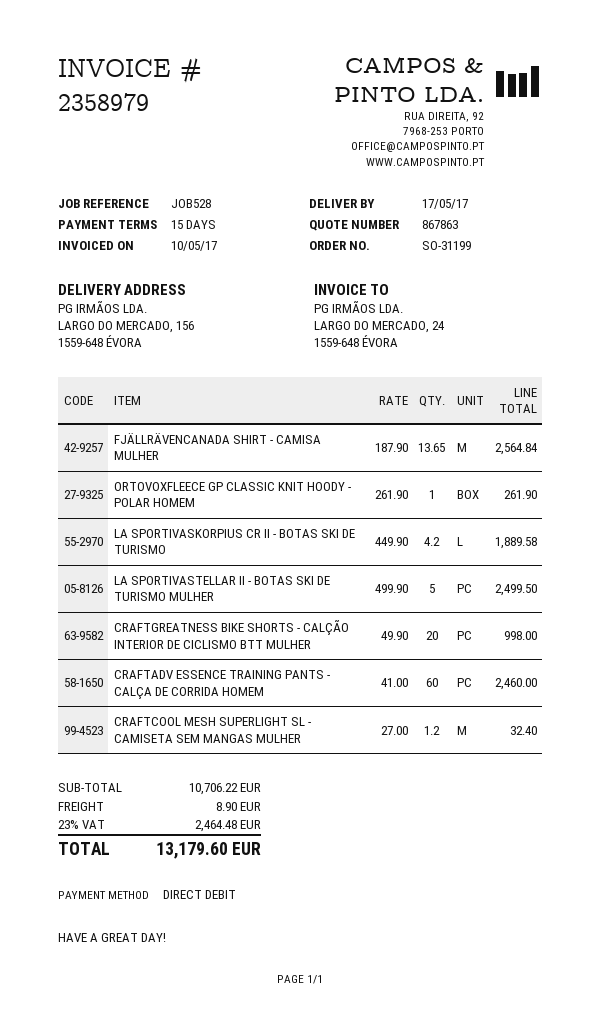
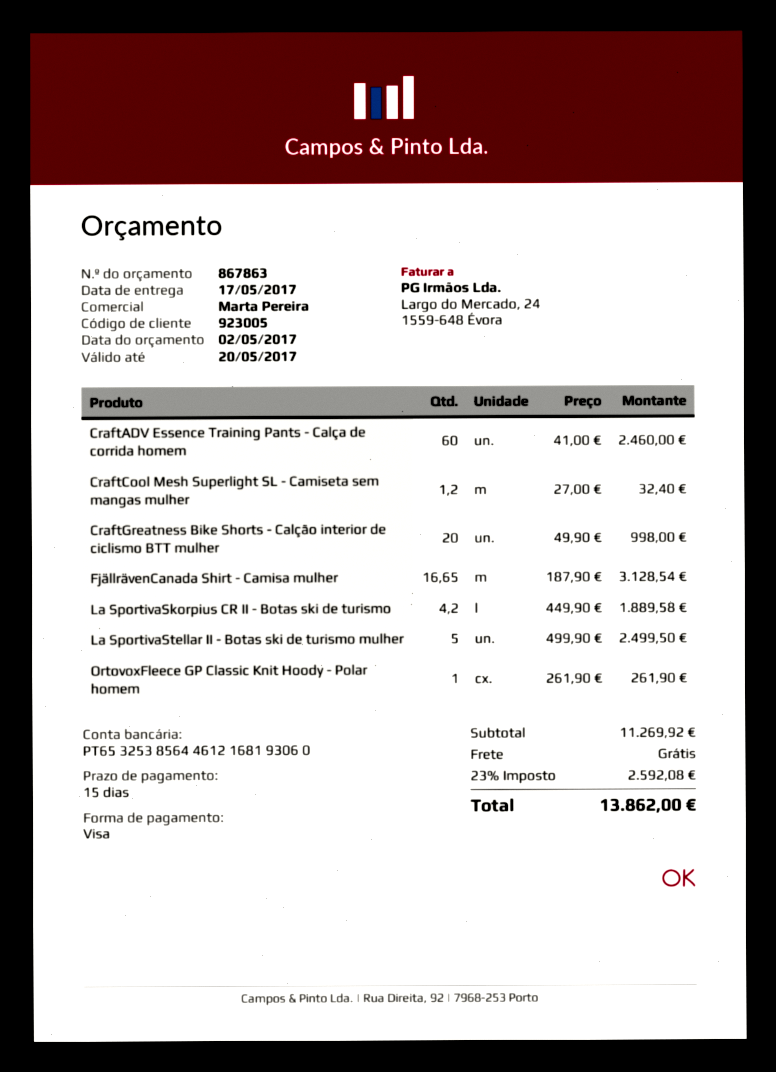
payment method: direct debit -> Visa
FJÄLLRÄVENCANADA SHIRT - CAMISA MULHER: 13.65 x 187.90 = 2564.84 -> 16.65 x 187.90 = 3128.54
subtotal: 10706.22 -> 11269.92
shipping: 8.90 -> 0.00
tax: 23% = 2464.48 -> 23% = 2592.08
total: 13179.60 -> 13862.00

